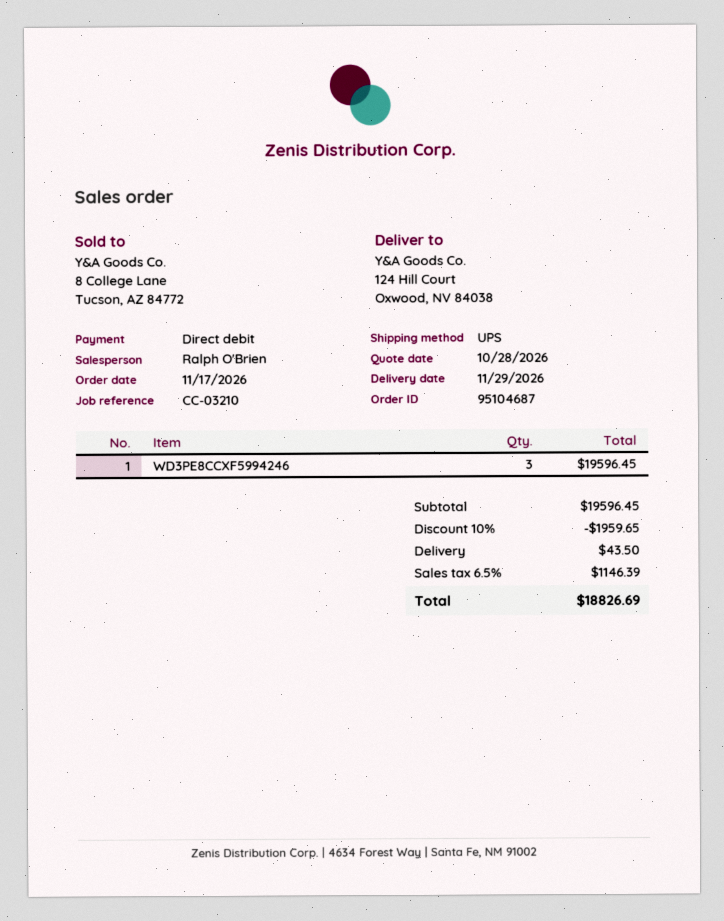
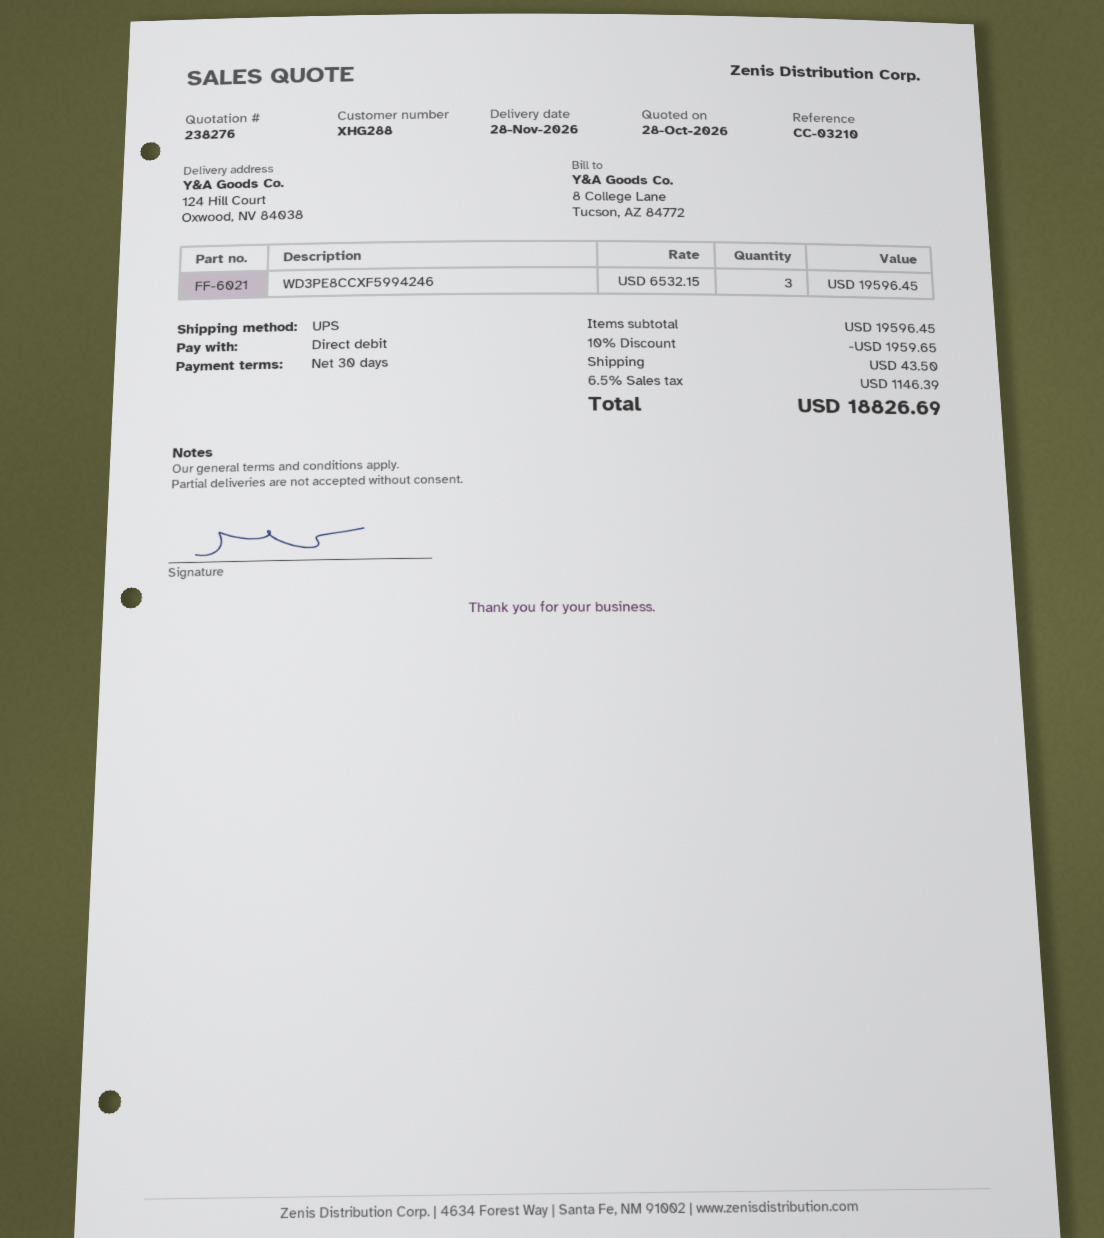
delivery date: 2026-11-29 -> 2026-11-28

